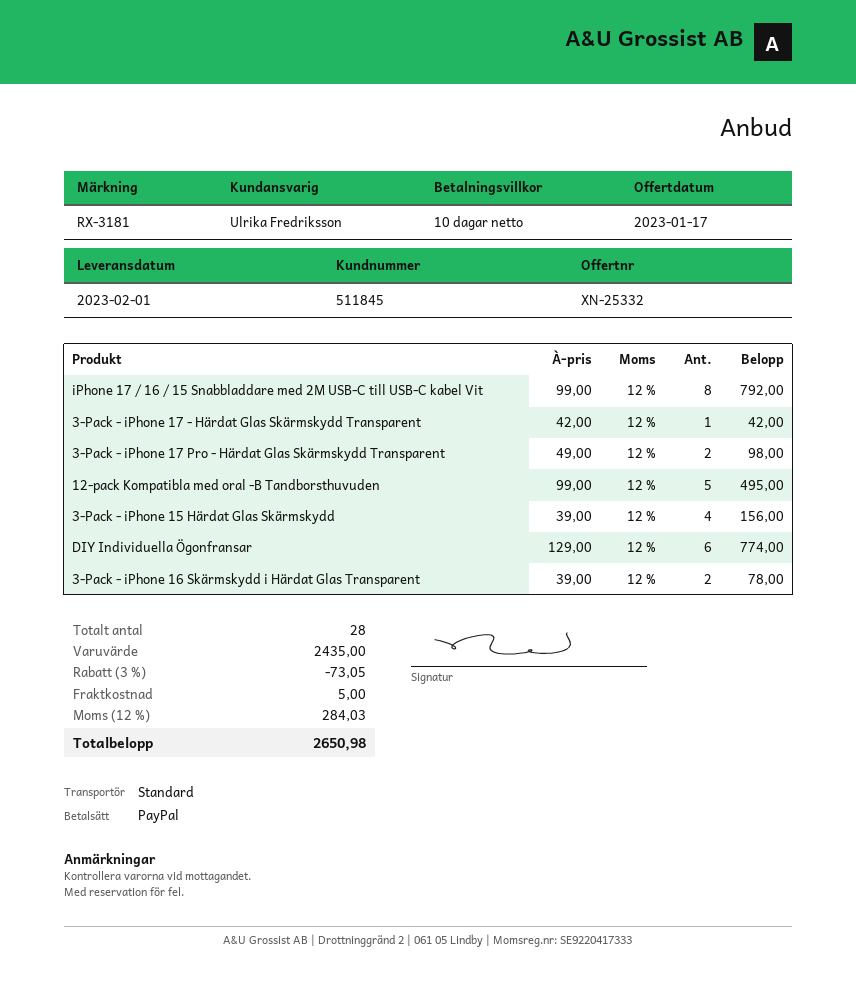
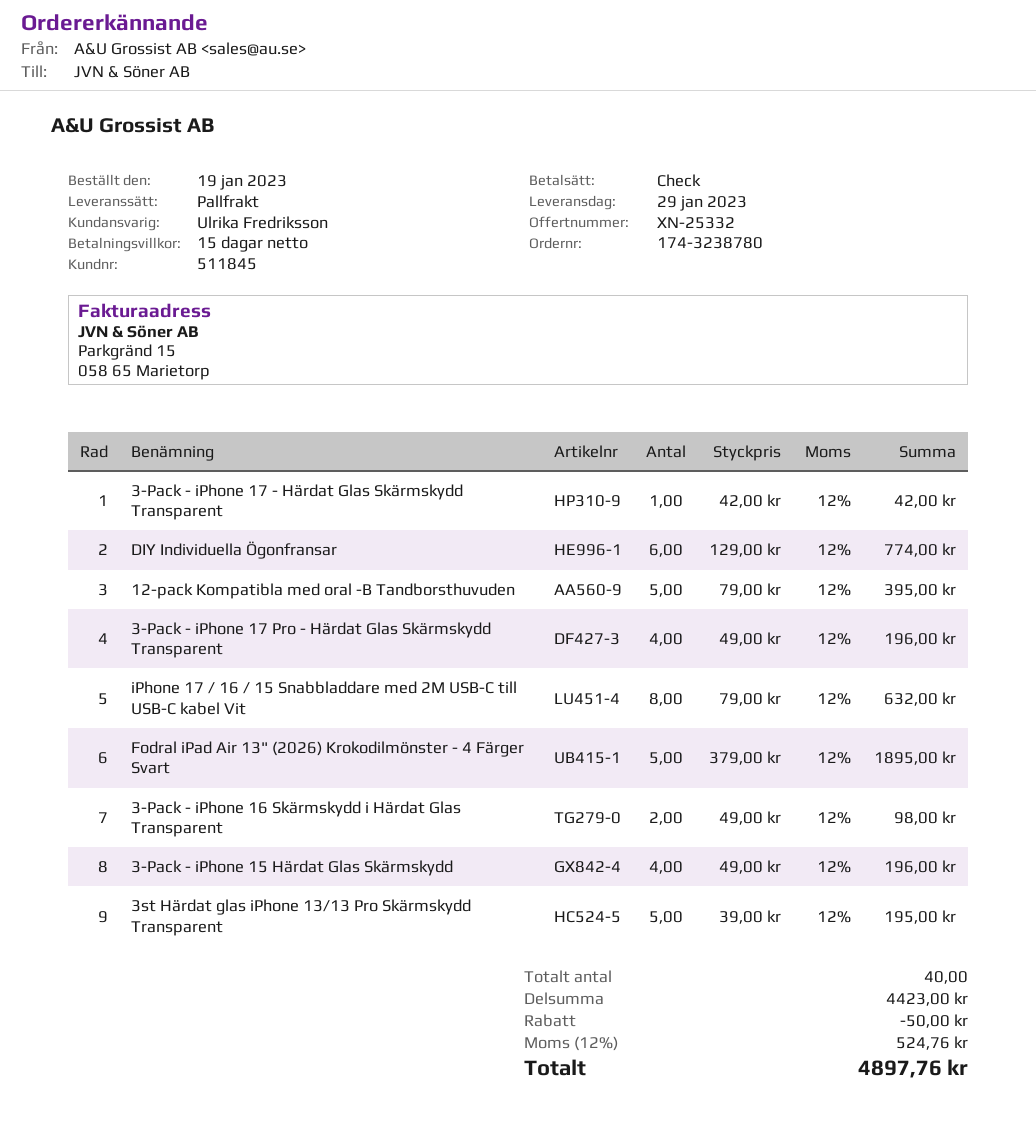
delivery date: 2023-02-01 -> 2023-01-29
payment terms: 10 days -> 15 days
payment method: PayPal -> cheque
shipping method: standard -> pallet freight
iPhone 17 / 16 / 15 Snabbladdare med 2M USB-C till USB-C kabel Vit: 8 x 99.00 = 792.00 -> 8 x 79.00 = 632.00
3-Pack - iPhone 17 Pro - Härdat Glas Skärmskydd Transparent: 2 x 49.00 = 98.00 -> 4 x 49.00 = 196.00
12-pack Kompatibla med oral -B Tandborsthuvuden: 5 x 99.00 = 495.00 -> 5 x 79.00 = 395.00
3-Pack - iPhone 15 Härdat Glas Skärmskydd: 4 x 39.00 = 156.00 -> 4 x 49.00 = 196.00
3-Pack - iPhone 16 Skärmskydd i Härdat Glas Transparent: 2 x 39.00 = 78.00 -> 2 x 49.00 = 98.00
Fodral iPad Air 13" (2026) Krokodilmönster - 4 Färger Svart: none -> 5 x 379.00 = 1895.00
3st Härdat glas iPhone 13/13 Pro Skärmskydd Transparent: none -> 5 x 39.00 = 195.00
total quantity: 28 -> 40
subtotal: 2435.00 -> 4423.00
discount: 73.05 -> 50.00
shipping: 5.00 -> none
tax: 12% = 284.03 -> 12% = 524.76
total: 2650.98 -> 4897.76

